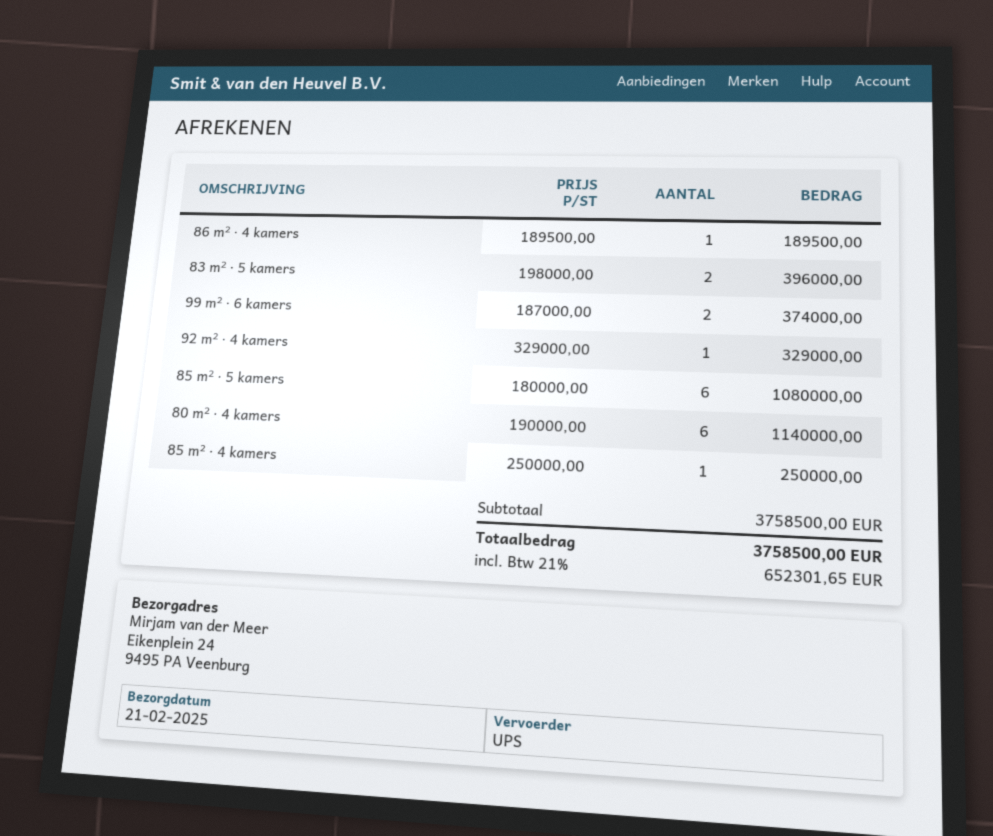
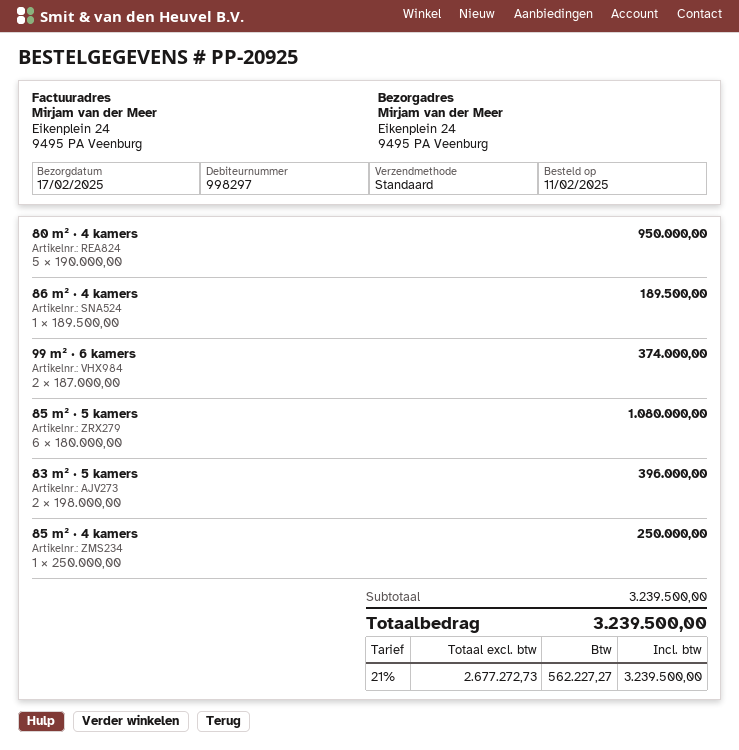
delivery date: 2025-02-21 -> 2025-02-17
shipping method: UPS -> standard
92 m² · 4 kamers: 1 x 329000.00 = 329000.00 -> none
80 m² · 4 kamers: 6 x 190000.00 = 1140000.00 -> 5 x 190000.00 = 950000.00
subtotal: 3758500.00 -> 3239500.00
tax: 21% = 652301.65 -> 21% = 562227.27
total: 3758500.00 -> 3239500.00

